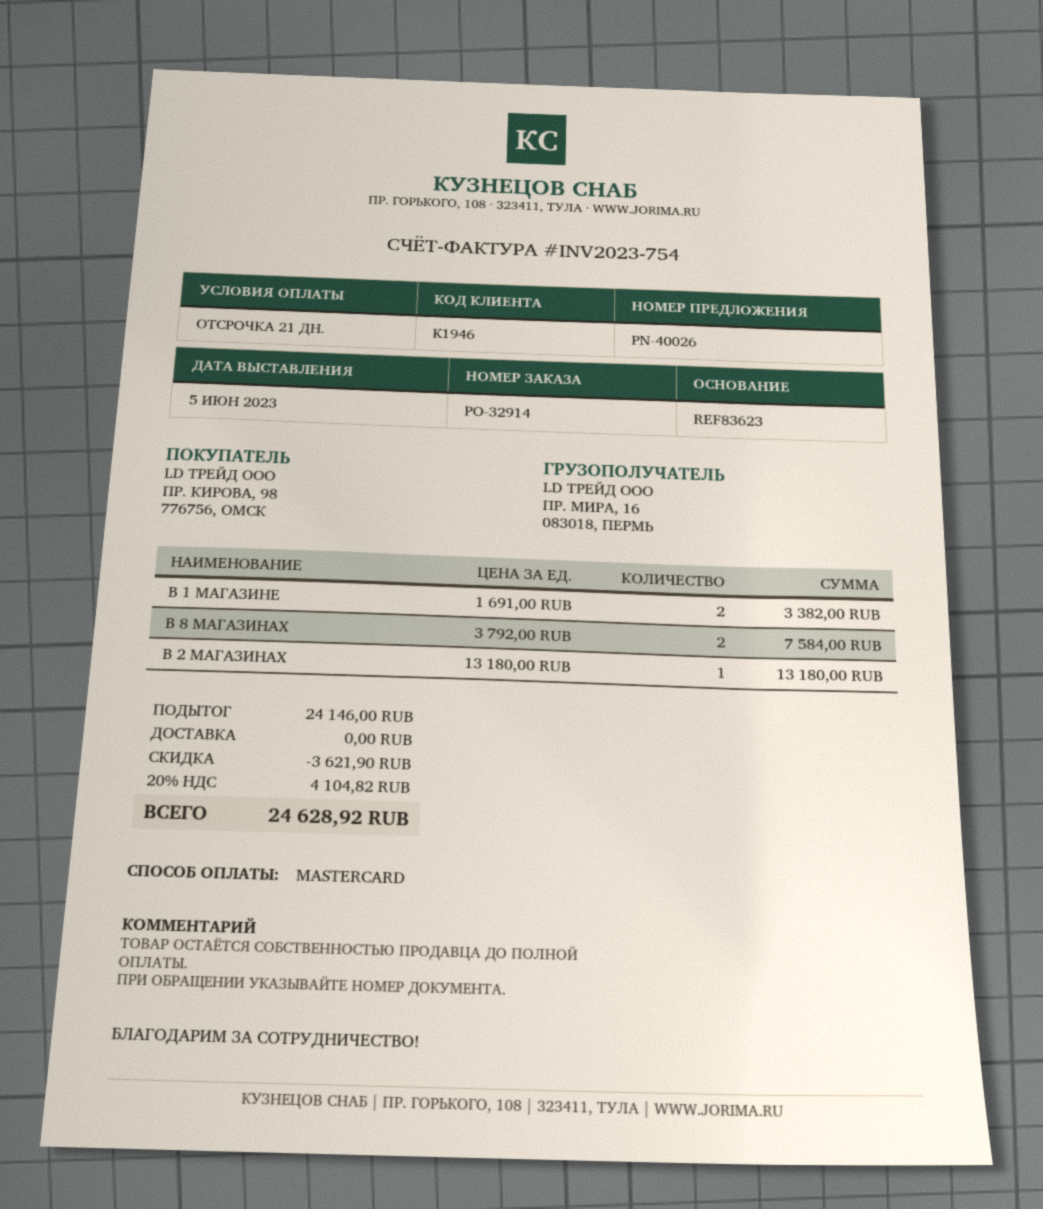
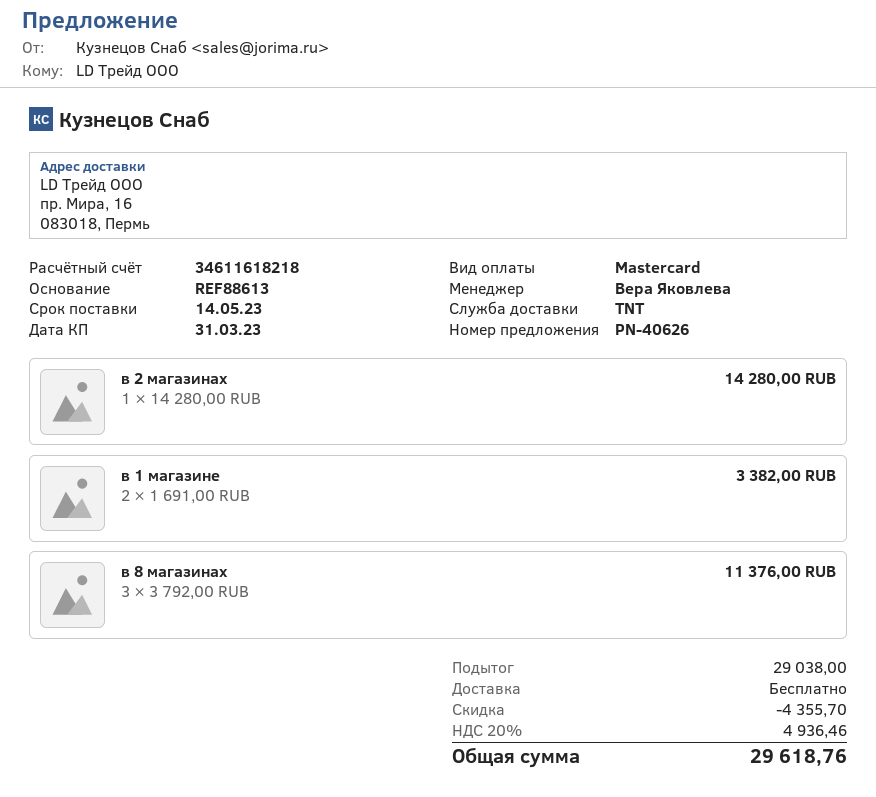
quote number: PN-40026 -> PN-40626
reference: REF83623 -> REF88613
В 8 МАГАЗИНАХ: 2 x 3792.00 = 7584.00 -> 3 x 3792.00 = 11376.00
В 2 МАГАЗИНАХ: 1 x 13180.00 = 13180.00 -> 1 x 14280.00 = 14280.00
subtotal: 24146.00 -> 29038.00
discount: 3621.90 -> 4355.70
tax: 20% = 4104.82 -> 20% = 4936.46
total: 24628.92 -> 29618.76

